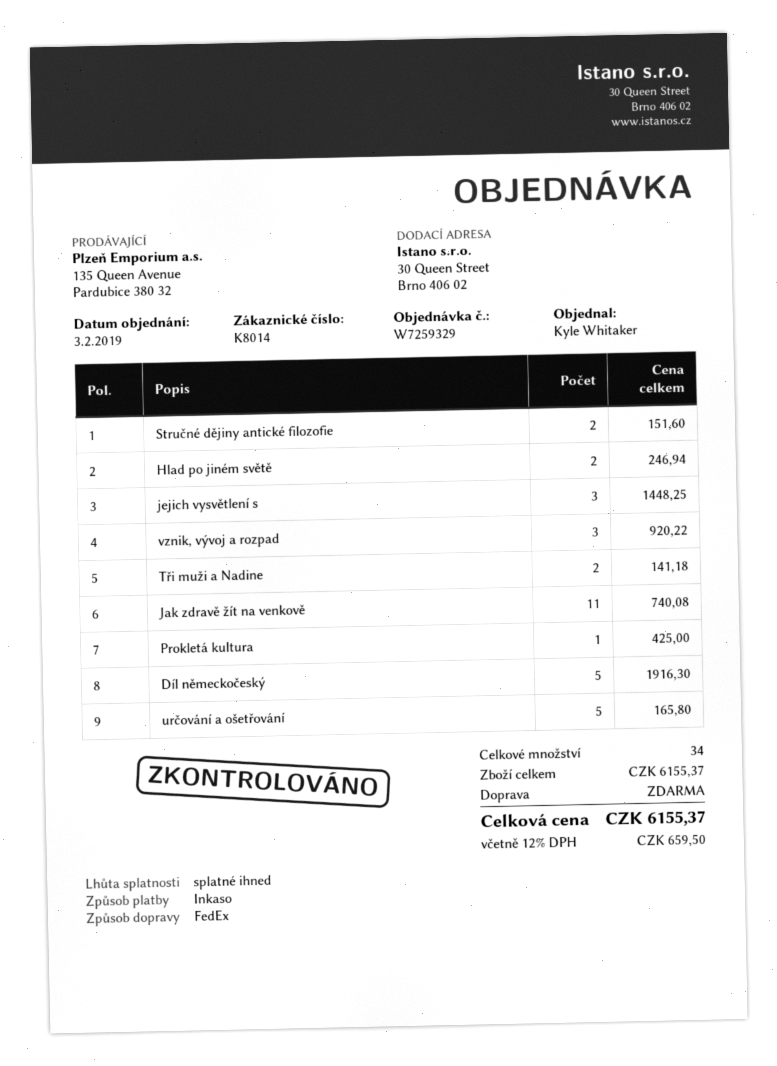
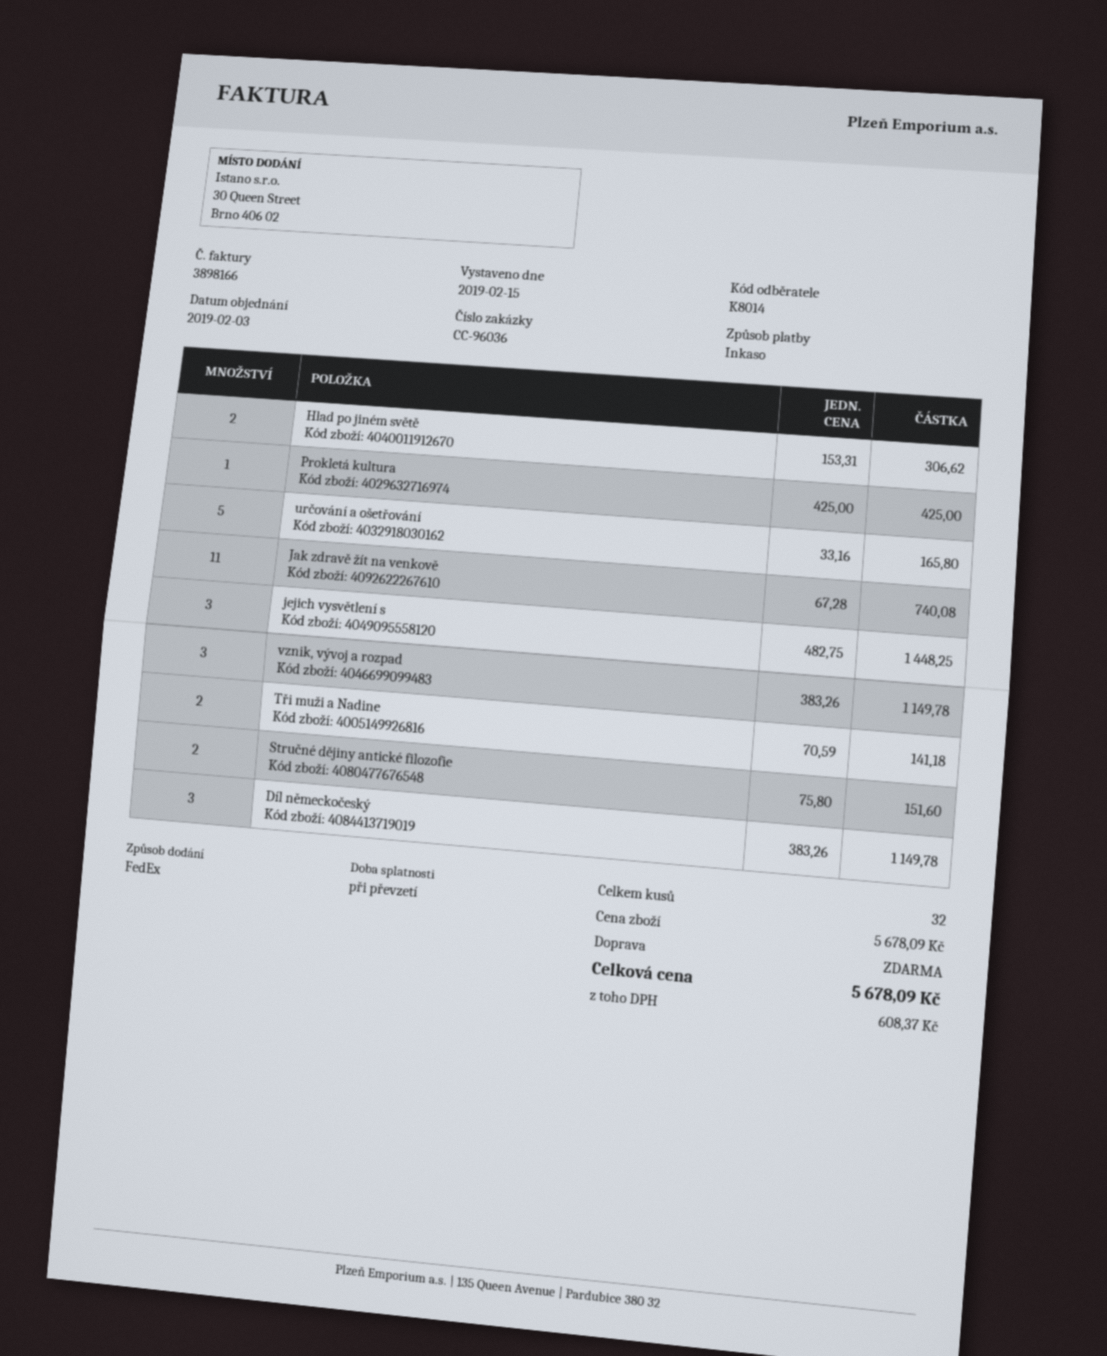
Hlad po jiném světě: 2 for 246.94 -> 2 for 306.62
vznik, vývoj a rozpad: 3 for 920.22 -> 3 for 1149.78
Díl německočeský: 5 for 1916.30 -> 3 for 1149.78
total quantity: 34 -> 32
subtotal: 6155.37 -> 5678.09
tax: 659.50 -> 608.37
total: 6155.37 -> 5678.09

